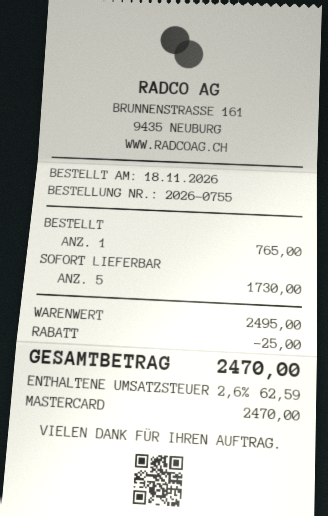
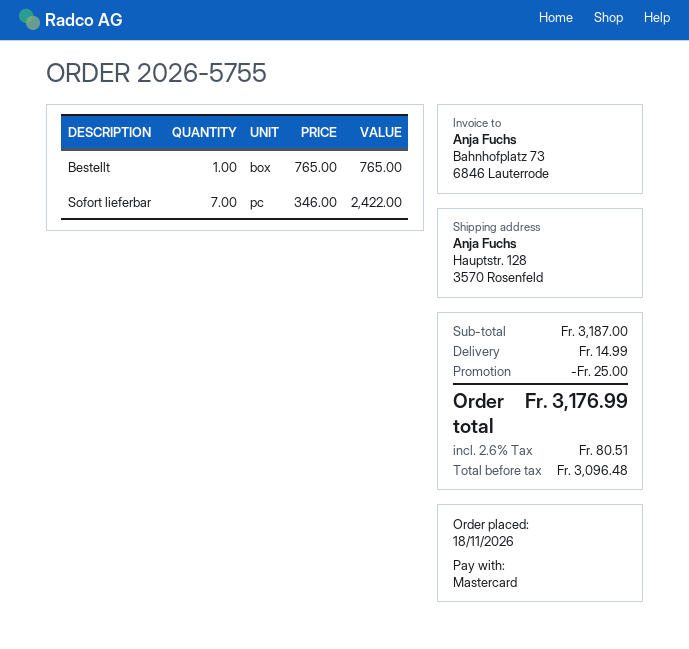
order number: 2026-0755 -> 2026-5755
SOFORT LIEFERBAR: 5 for 1730.00 -> 7 for 2422.00
subtotal: 2495.00 -> 3187.00
shipping: none -> 14.99
tax: 2.6% = 62.59 -> 2.6% = 80.51
total: 2470.00 -> 3176.99

